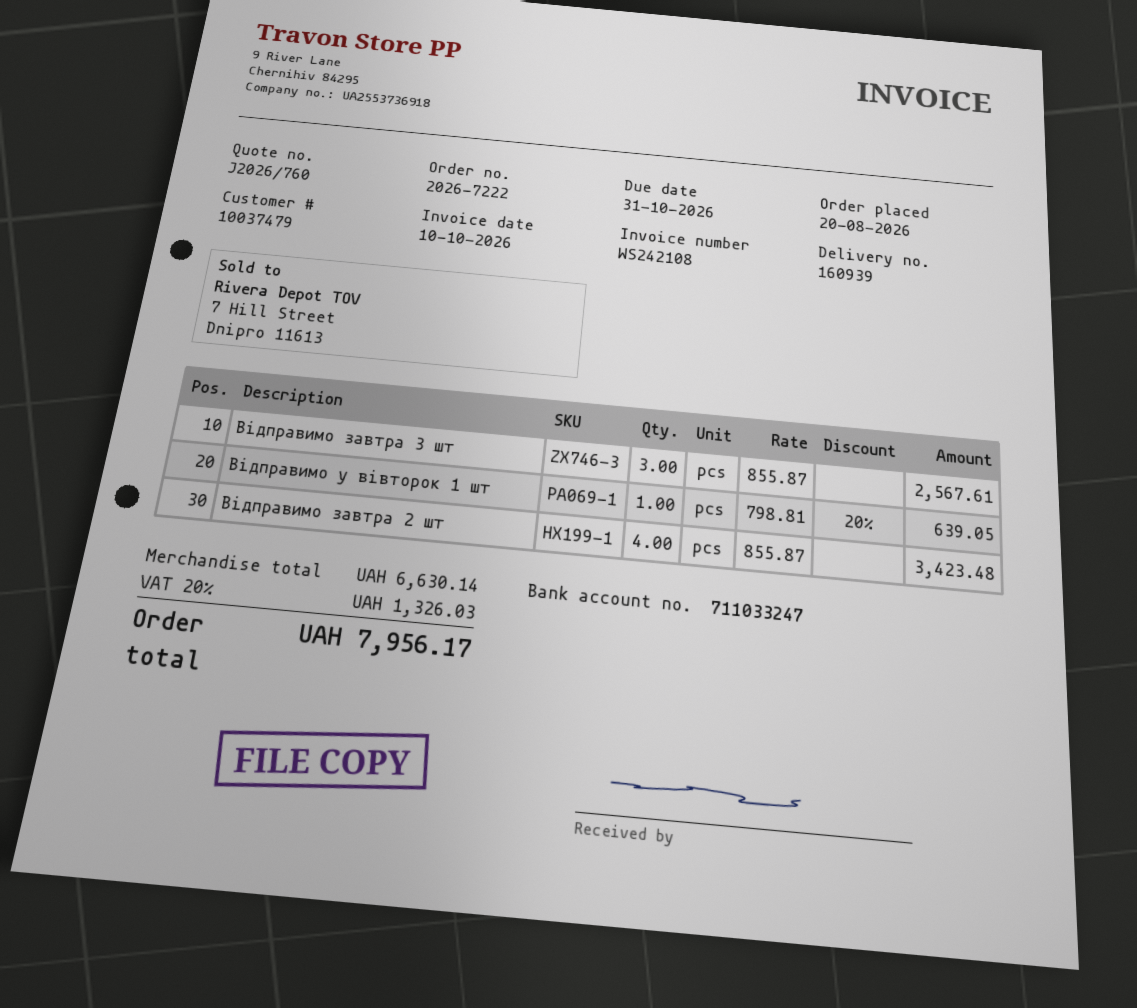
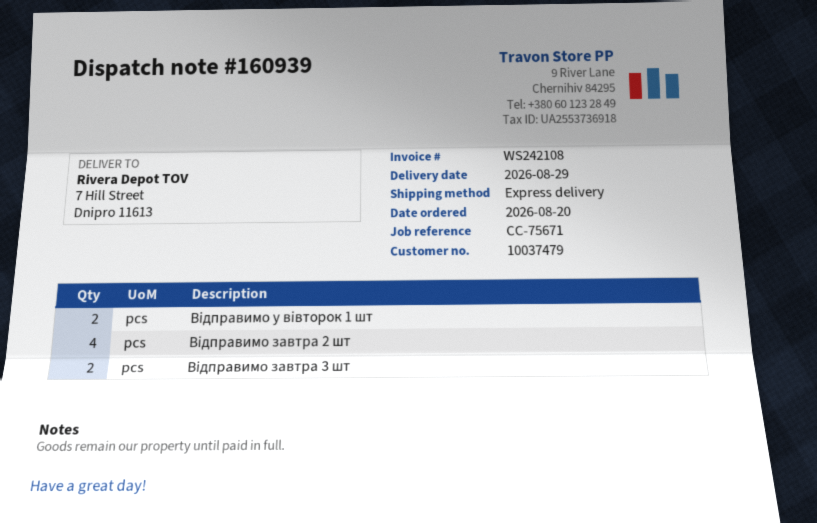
Відправимо завтра 3 шт: 3 -> 2
Відправимо у вівторок 1 шт: 1 -> 2

